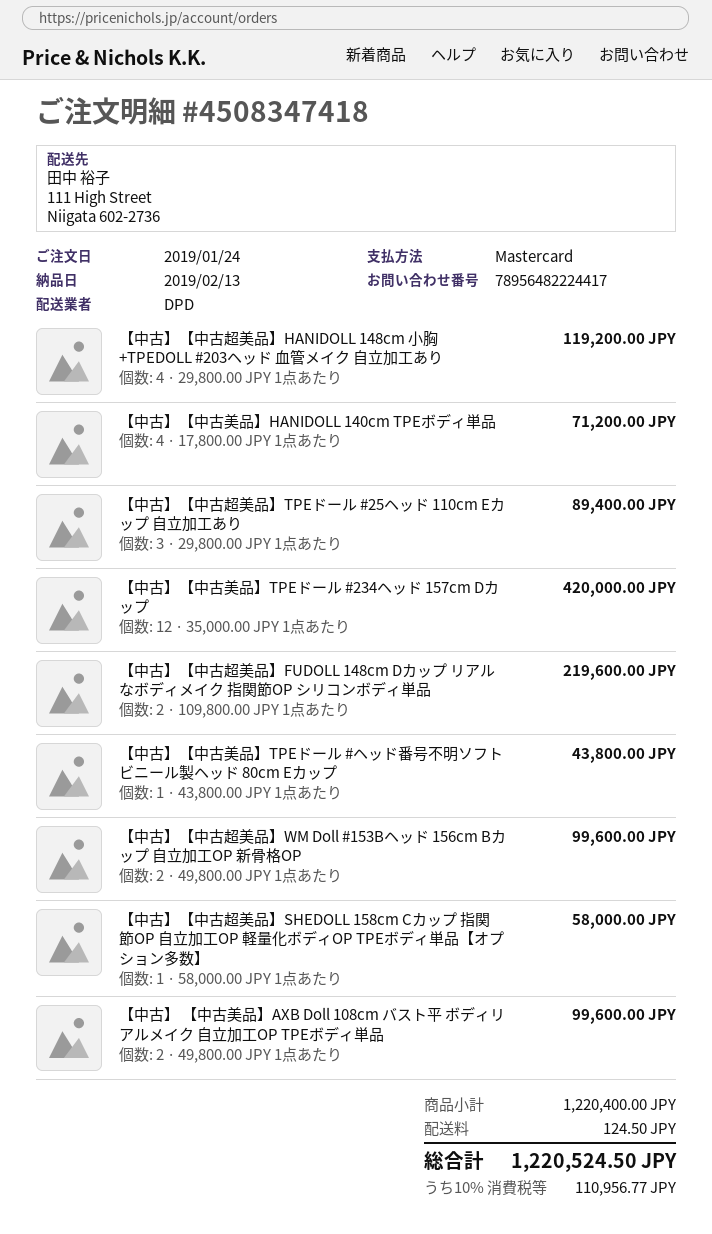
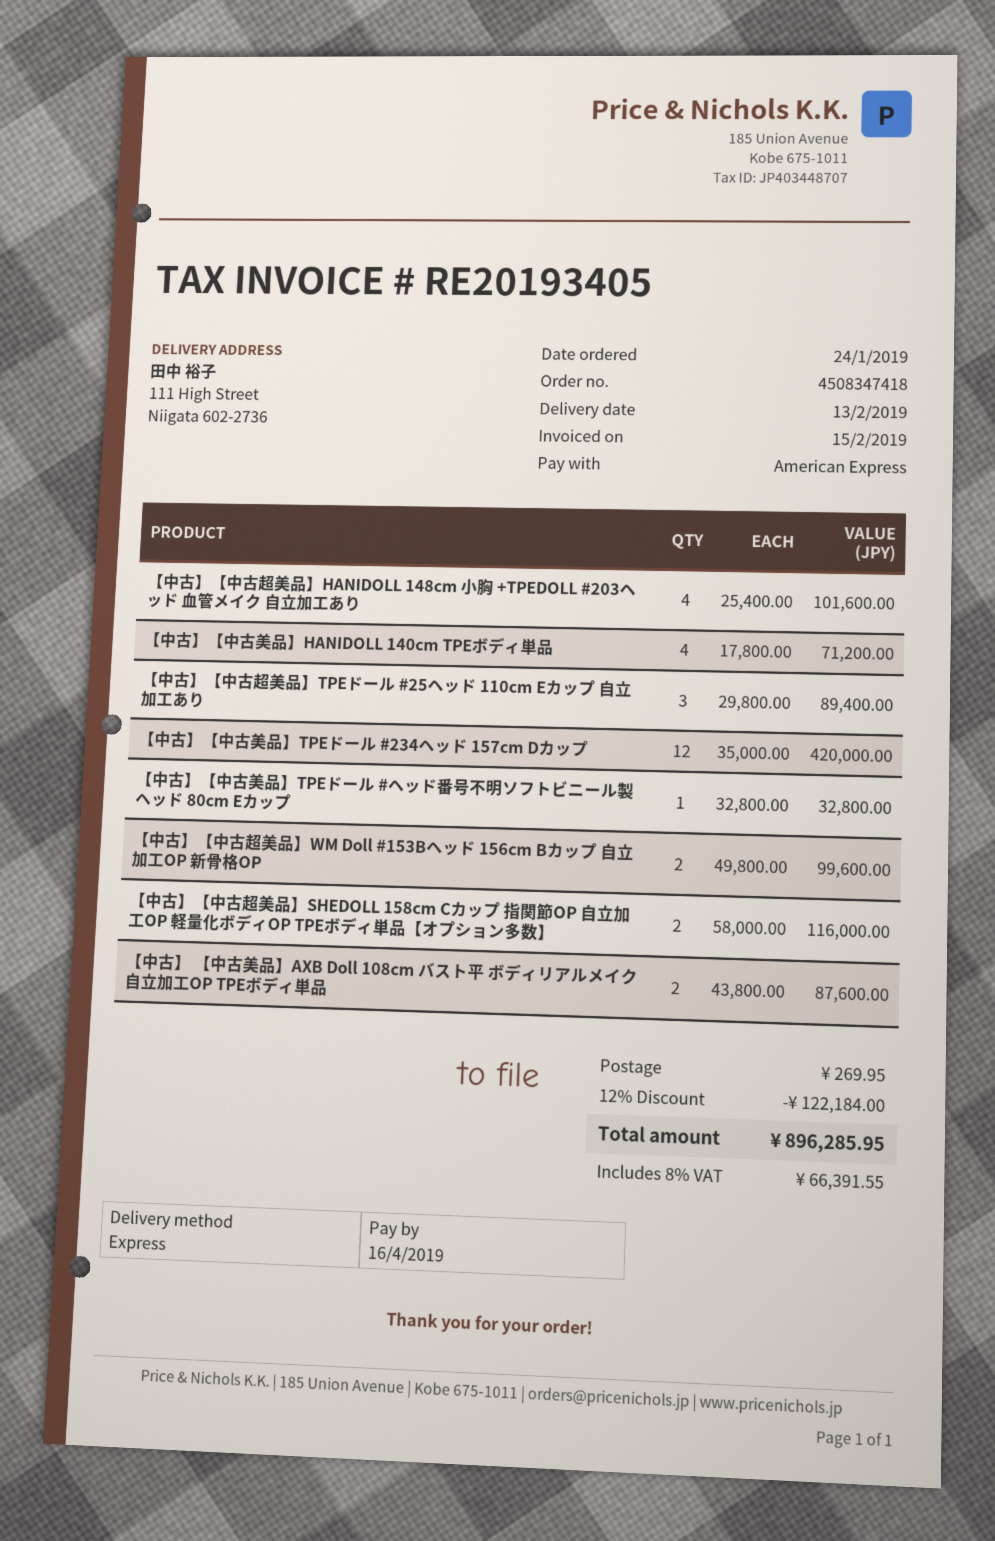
payment method: Mastercard -> American Express
shipping method: DPD -> express
【中古】【中古超美品】HANIDOLL 148cm 小胸 +TPEDOLL #203ヘッド 血管メイク 自立加工あり: 4 x 29800.00 = 119200.00 -> 4 x 25400.00 = 101600.00
【中古】【中古超美品】FUDOLL 148cm Dカップ リアルなボディメイク 指関節OP シリコンボディ単品: 2 x 109800.00 = 219600.00 -> none
【中古】【中古美品】TPEドール #ヘッド番号不明ソフトビニール製ヘッド 80cm Eカップ: 1 x 43800.00 = 43800.00 -> 1 x 32800.00 = 32800.00
【中古】【中古超美品】SHEDOLL 158cm Cカップ 指関節OP 自立加工OP 軽量化ボディOP TPEボディ単品【オプション多数】: 1 x 58000.00 = 58000.00 -> 2 x 58000.00 = 116000.00
【中古】 【中古美品】AXB Doll 108cm バスト平 ボディリアルメイク 自立加工OP TPEボディ単品: 2 x 49800.00 = 99600.00 -> 2 x 43800.00 = 87600.00
discount: none -> 12% = 122184.00
shipping: 124.50 -> 269.95
tax: 10% = 110956.77 -> 8% = 66391.55
total: 1220524.50 -> 896285.95

